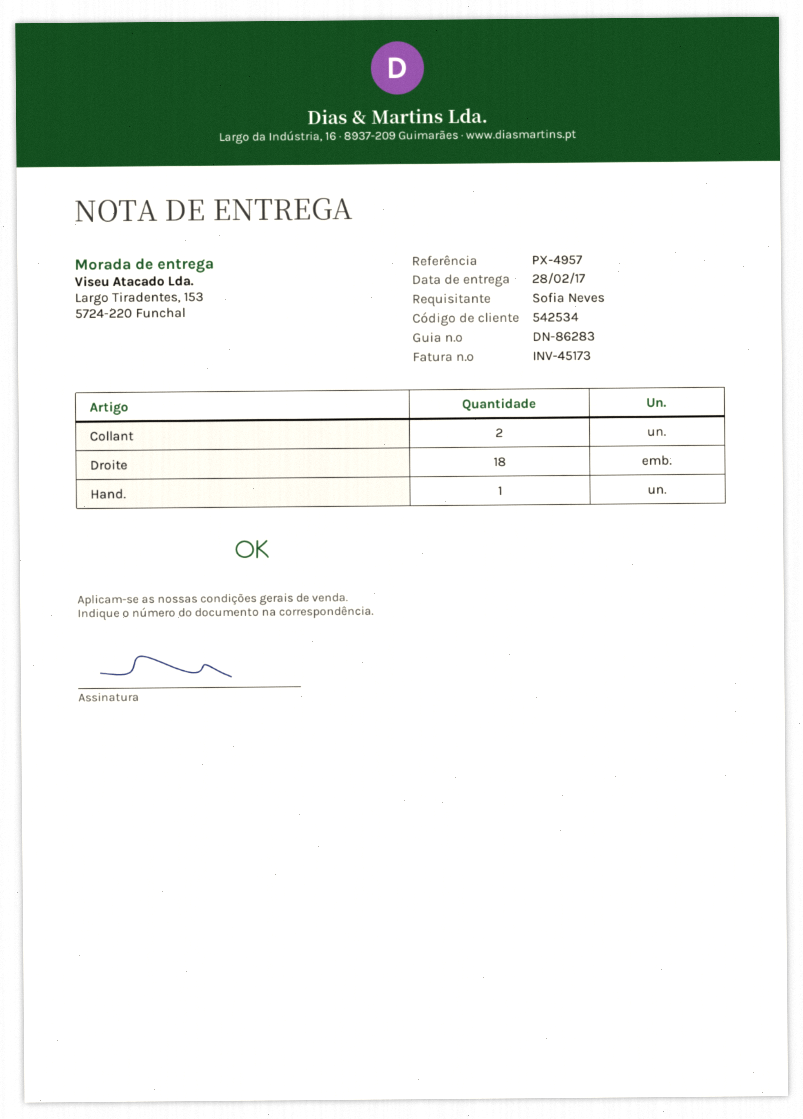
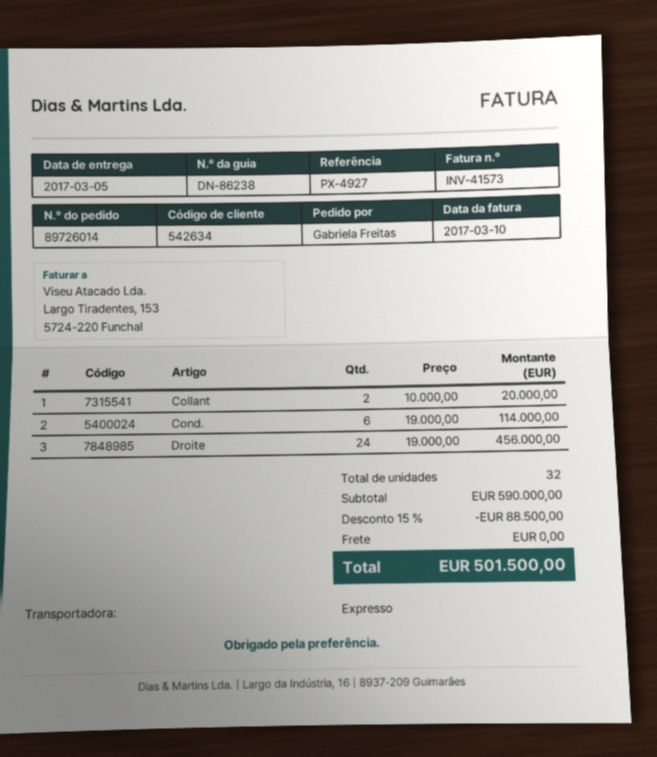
delivery note number: DN-86283 -> DN-86238
delivery date: 2017-02-28 -> 2017-03-05
invoice number: INV-45173 -> INV-41573
customer number: 542534 -> 542634
reference: PX-4957 -> PX-4927
ordered by: Sofia Neves -> Gabriela Freitas
Droite: 18 -> 24
Hand.: 1 -> none
Cond.: none -> 6

